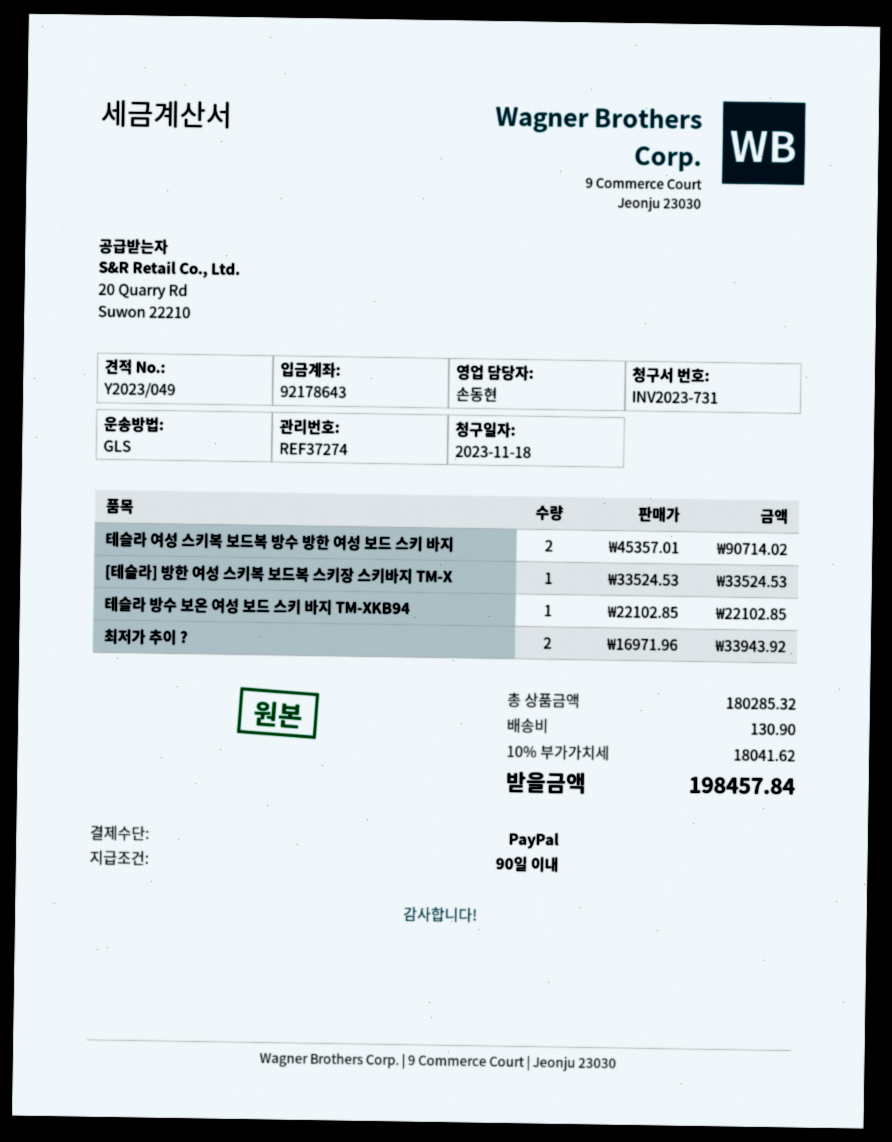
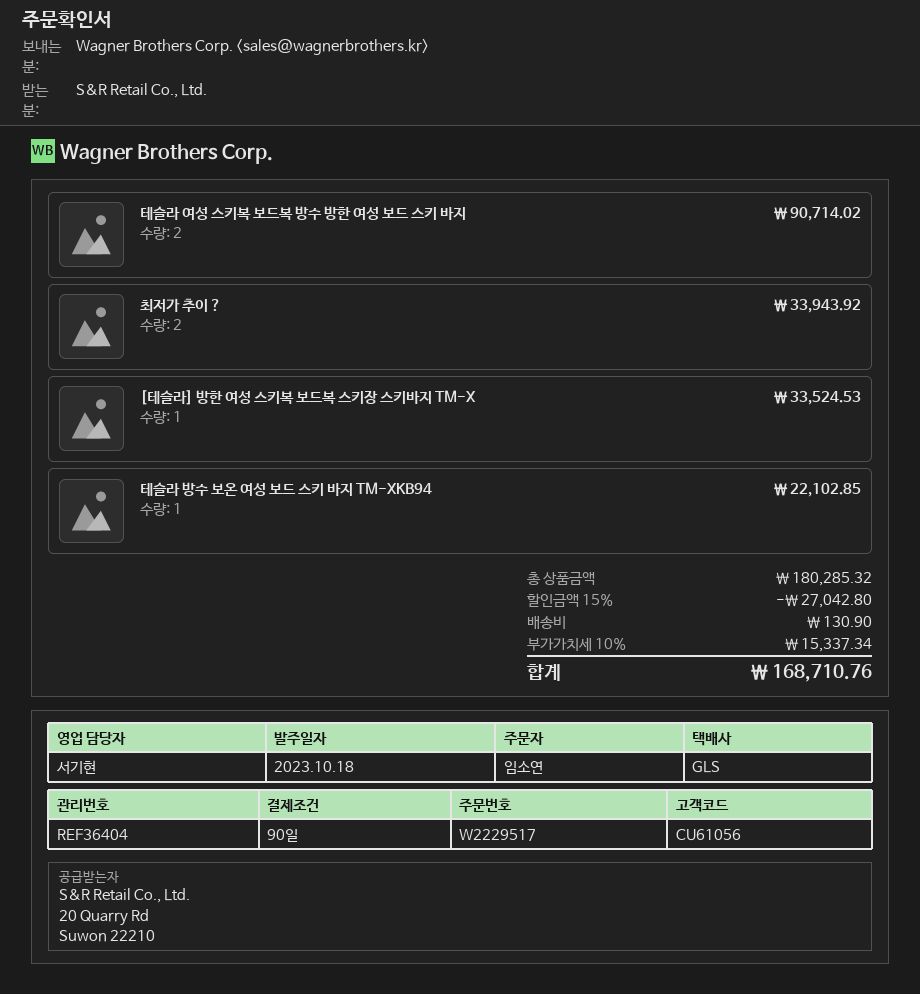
reference: REF37274 -> REF36404
sales rep: 손동현 -> 서기현
discount: none -> 15% = 27042.80
tax: 10% = 18041.62 -> 10% = 15337.34
total: 198457.84 -> 168710.76

